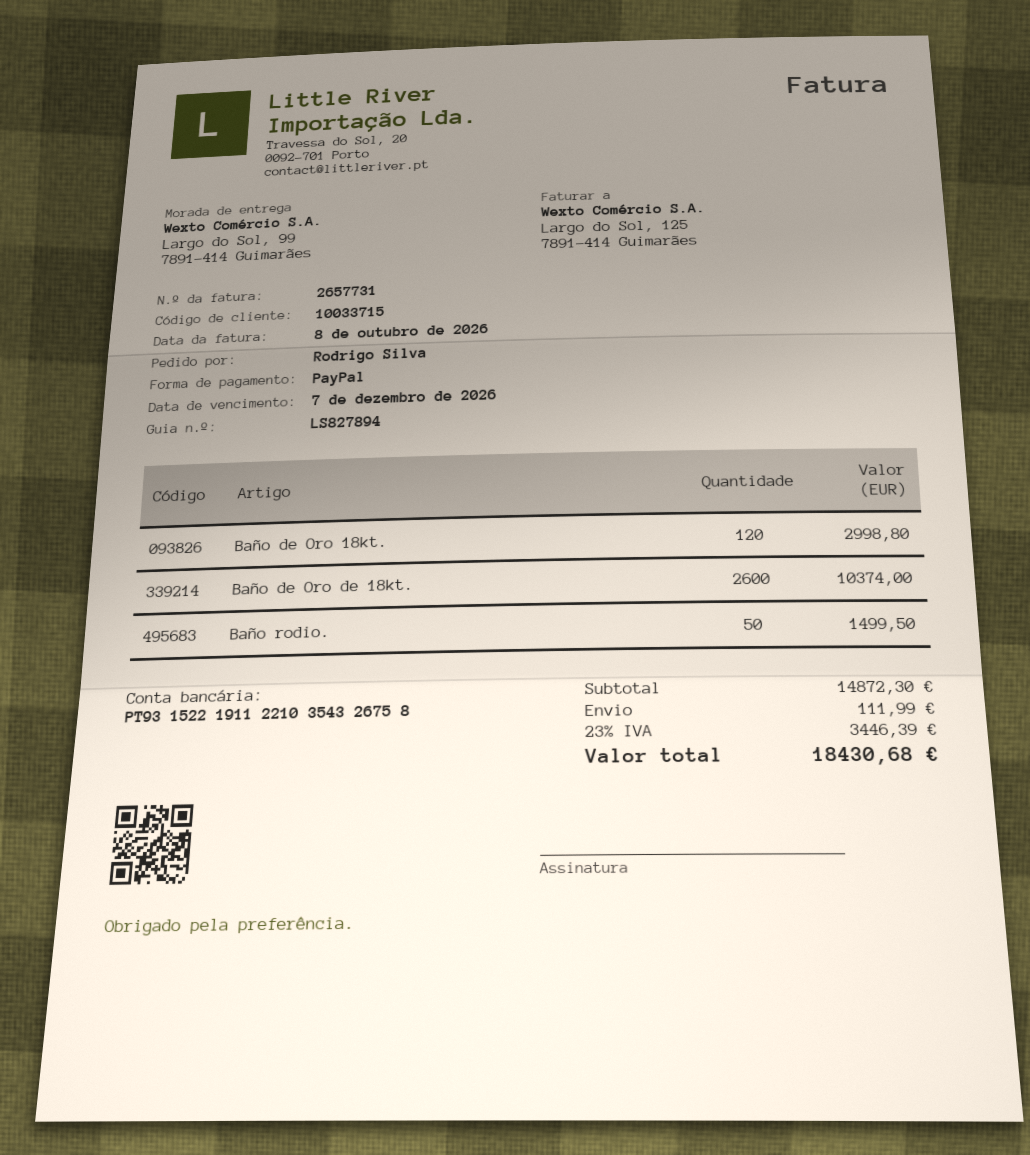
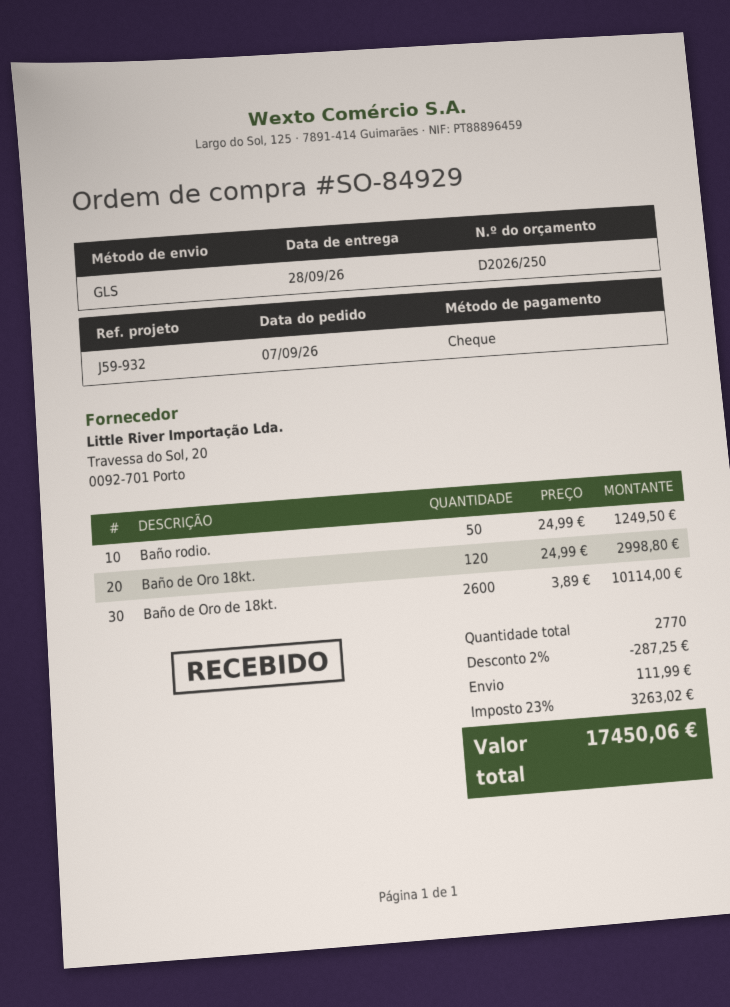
payment method: PayPal -> cheque
Baño de Oro de 18kt.: 2600 for 10374.00 -> 2600 for 10114.00
Baño rodio.: 50 for 1499.50 -> 50 for 1249.50
discount: none -> 2% = 287.25
tax: 23% = 3446.39 -> 23% = 3263.02
total: 18430.68 -> 17450.06

